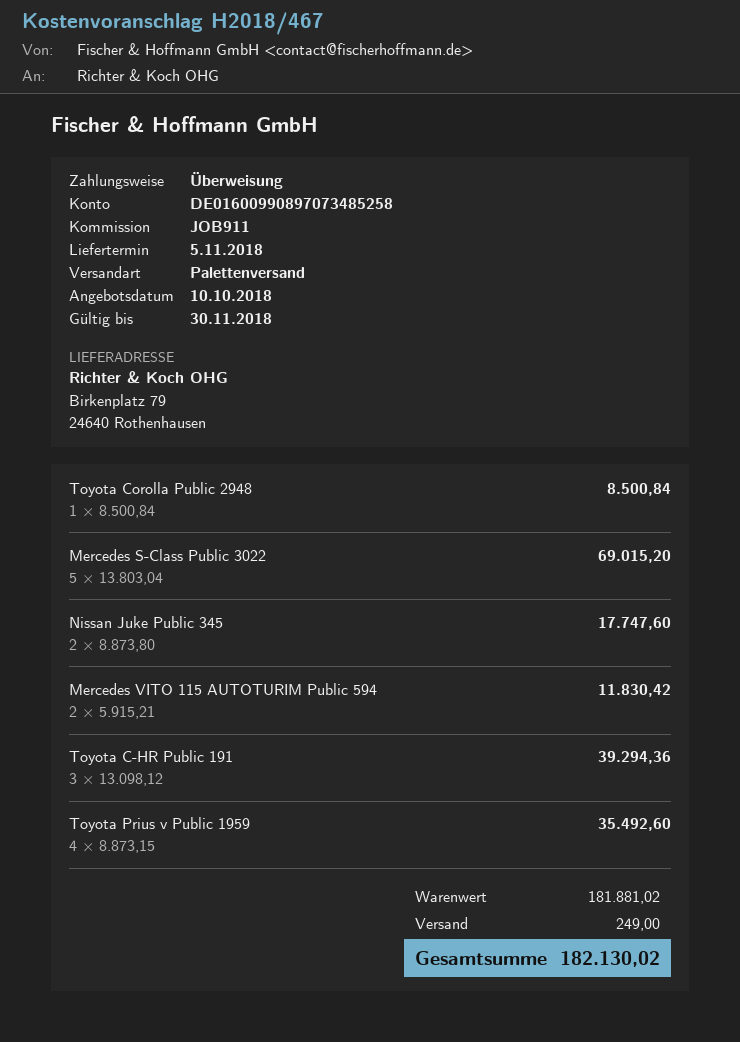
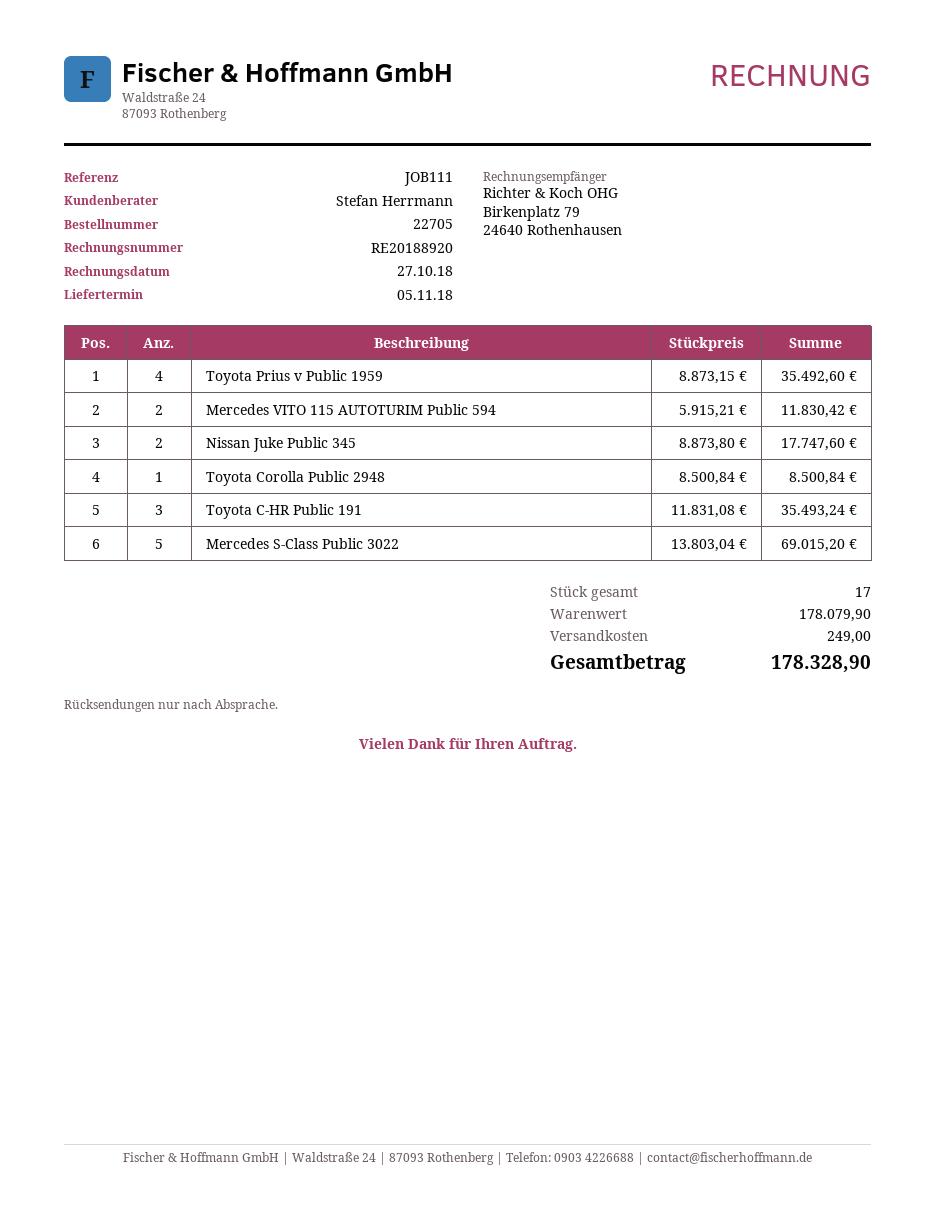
reference: JOB911 -> JOB111
Toyota C-HR Public 191: 3 x 13098.12 = 39294.36 -> 3 x 11831.08 = 35493.24
subtotal: 181881.02 -> 178079.90
total: 182130.02 -> 178328.90

